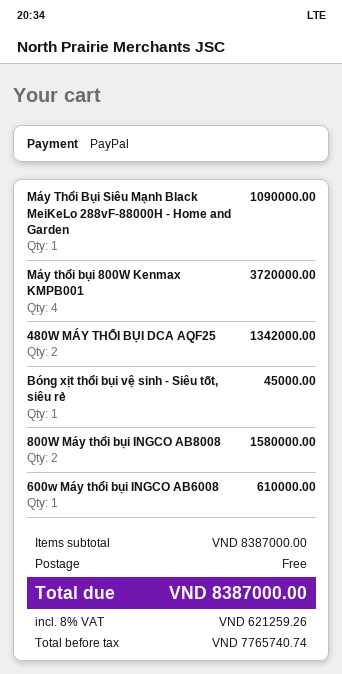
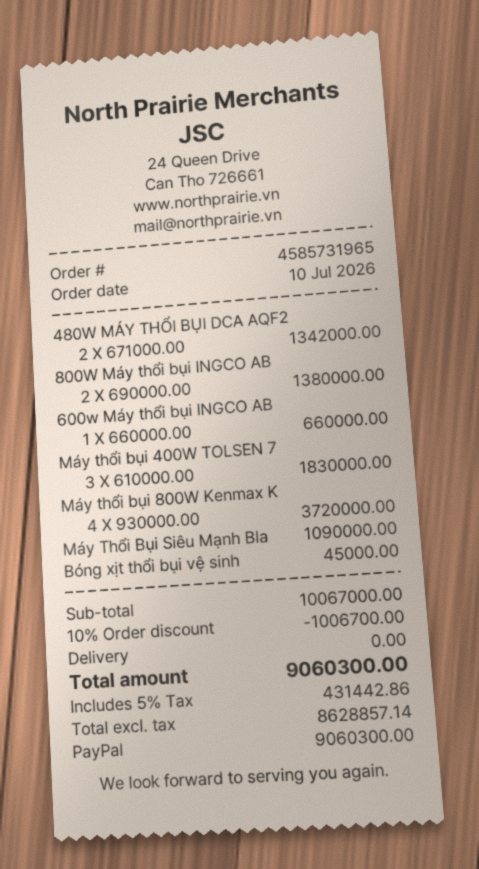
800W Máy thổi bụi INGCO AB8008: 2 for 1580000.00 -> 2 for 1380000.00
600w Máy thổi bụi INGCO AB6008: 1 for 610000.00 -> 1 for 660000.00
Máy thổi bụi 400W TOLSEN 7: none -> 3 for 1830000.00
subtotal: 8387000.00 -> 10067000.00
discount: none -> 10% = 1006700.00
net: 7765740.74 -> 8628857.14
tax: 8% = 621259.26 -> 5% = 431442.86
total: 8387000.00 -> 9060300.00

